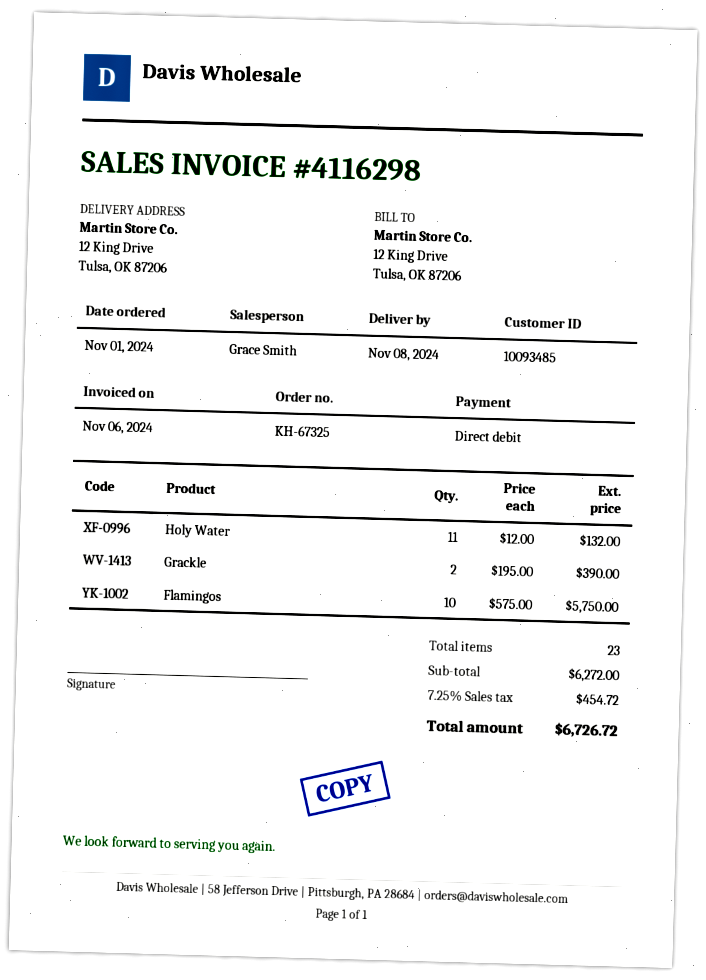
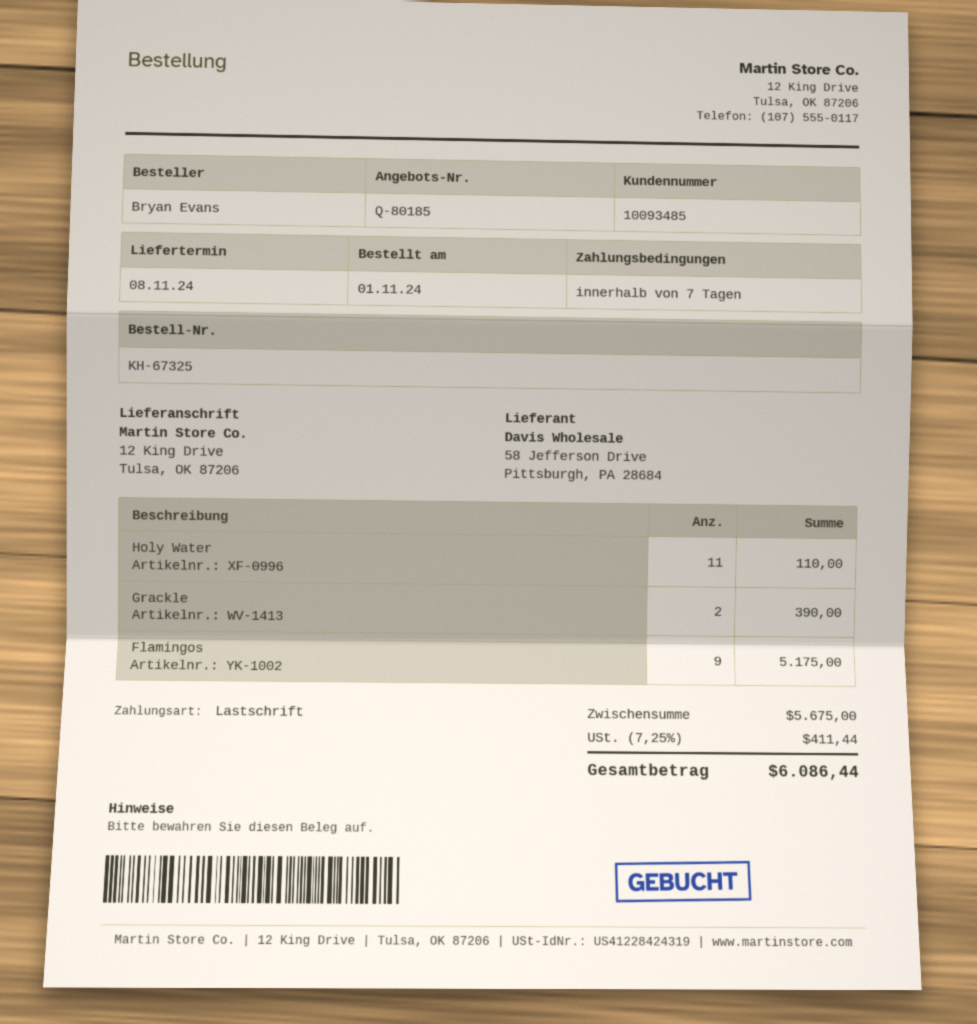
Holy Water: 11 for 132.00 -> 11 for 110.00
Flamingos: 10 for 5750.00 -> 9 for 5175.00
subtotal: 6272.00 -> 5675.00
tax: 7.25% = 454.72 -> 7.25% = 411.44
total: 6726.72 -> 6086.44

